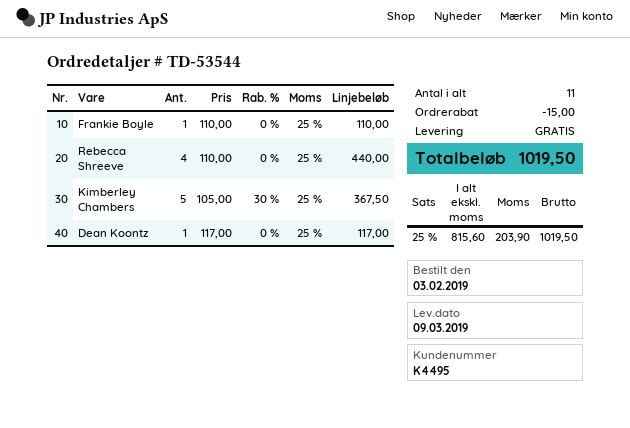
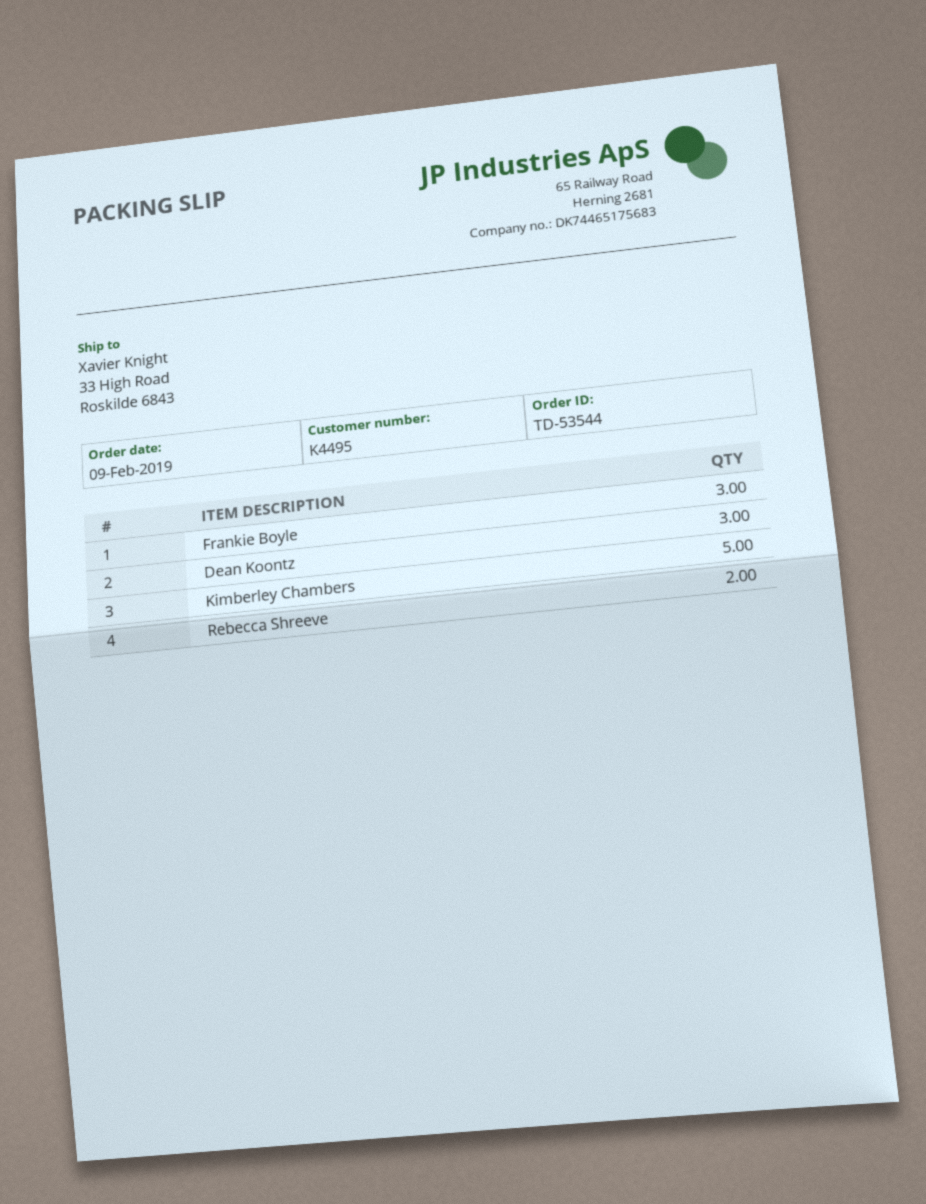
order date: 2019-02-03 -> 2019-02-09
Frankie Boyle: 1 -> 3
Rebecca Shreeve: 4 -> 2
Dean Koontz: 1 -> 3

